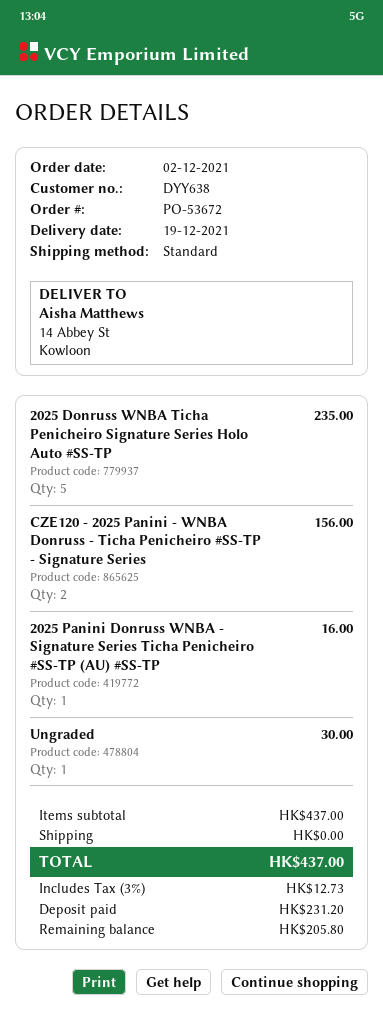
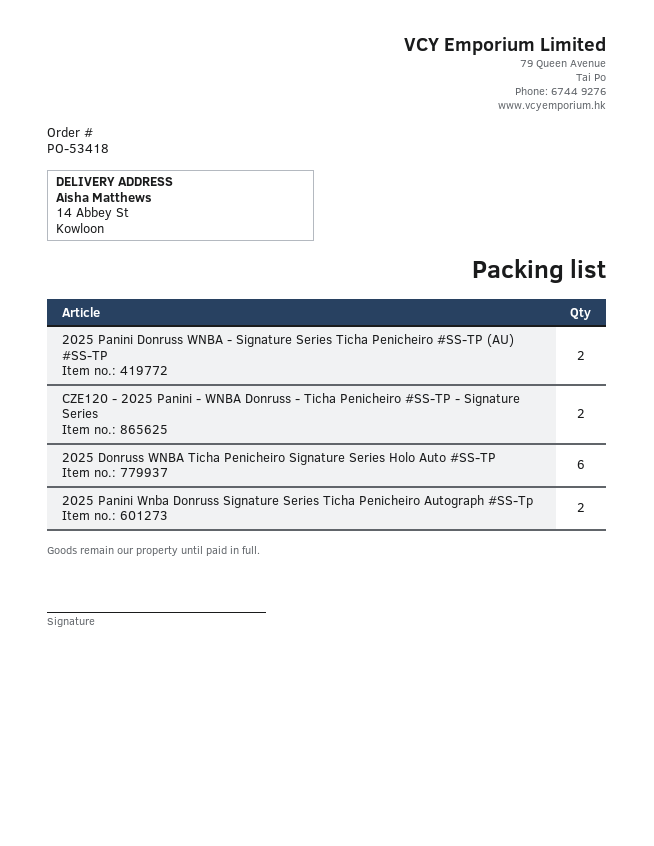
order number: PO-53672 -> PO-53418
2025 Donruss WNBA Ticha Penicheiro Signature Series Holo Auto #SS-TP: 5 -> 6
2025 Panini Donruss WNBA - Signature Series Ticha Penicheiro #SS-TP (AU) #SS-TP: 1 -> 2
Ungraded: 1 -> none
2025 Panini Wnba Donruss Signature Series Ticha Penicheiro Autograph #SS-Tp: none -> 2

